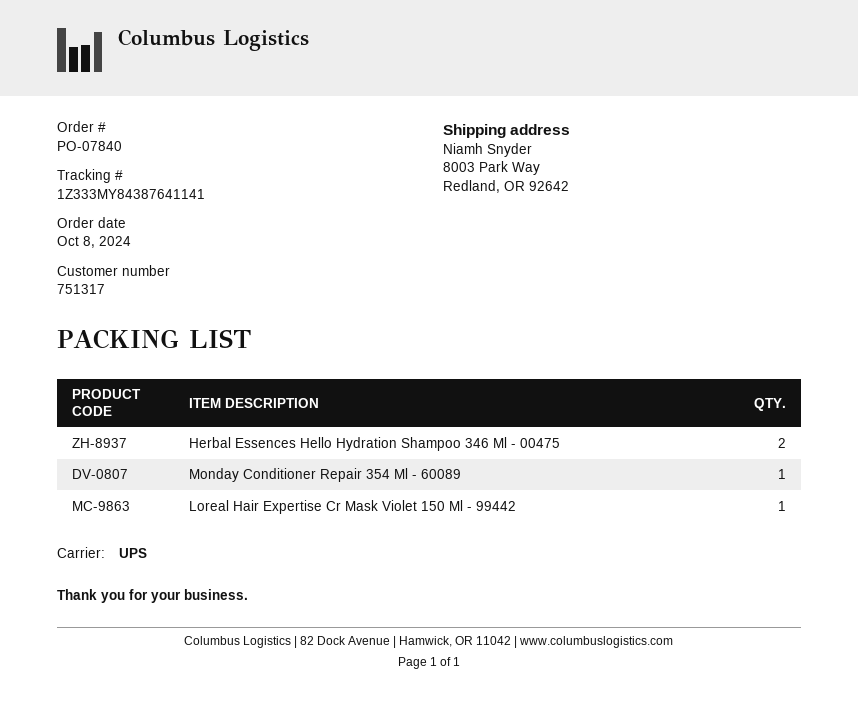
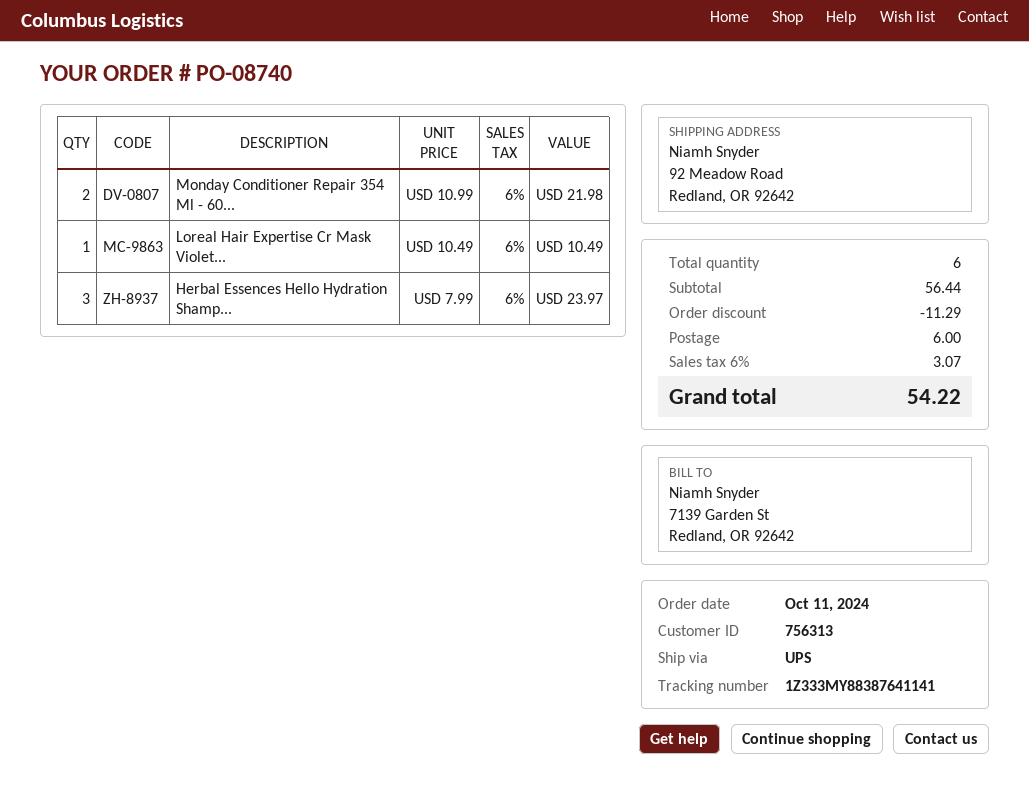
order number: PO-07840 -> PO-08740
order date: 2024-10-08 -> 2024-10-11
customer number: 751317 -> 756313
tracking number: 1Z333MY84387641141 -> 1Z333MY88387641141
ship to: 8003 Park Way, Redland, OR 92642 -> 92 Meadow Road, Redland, OR 92642
Herbal Essences Hello Hydration Shampoo 346 Ml - 00475: 2 -> 3
Monday Conditioner Repair 354 Ml - 60089: 1 -> 2

